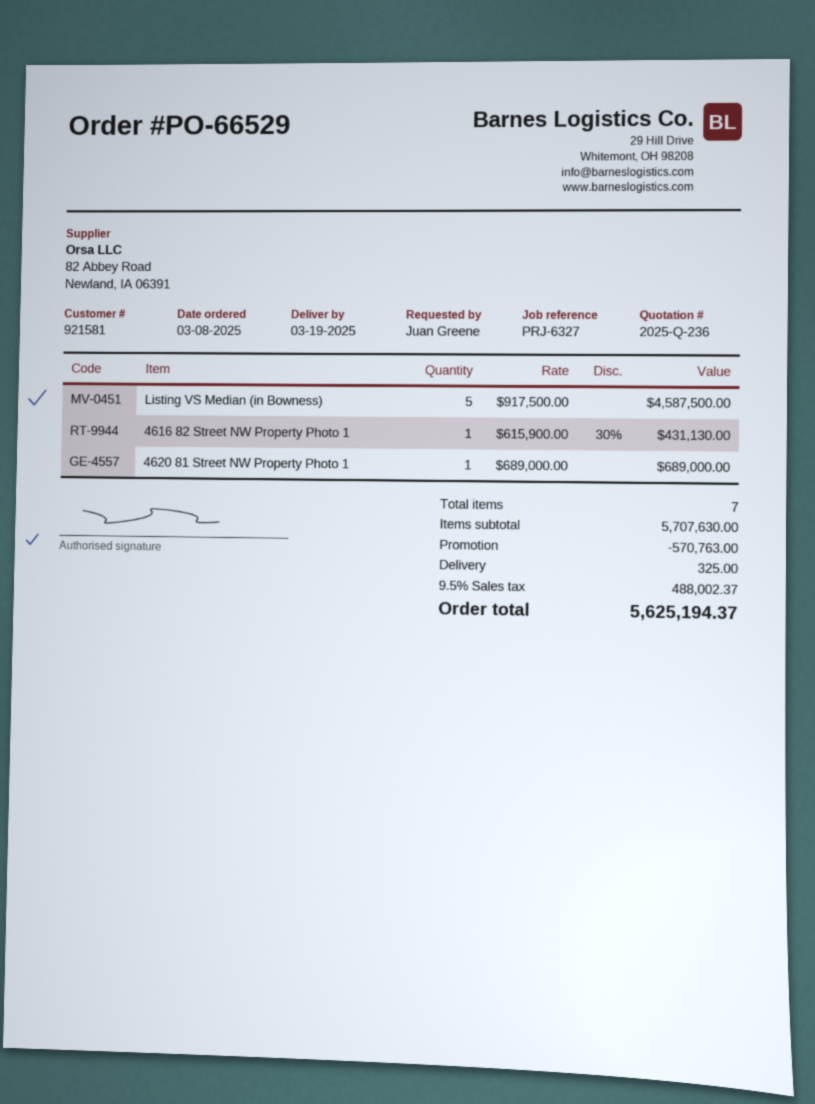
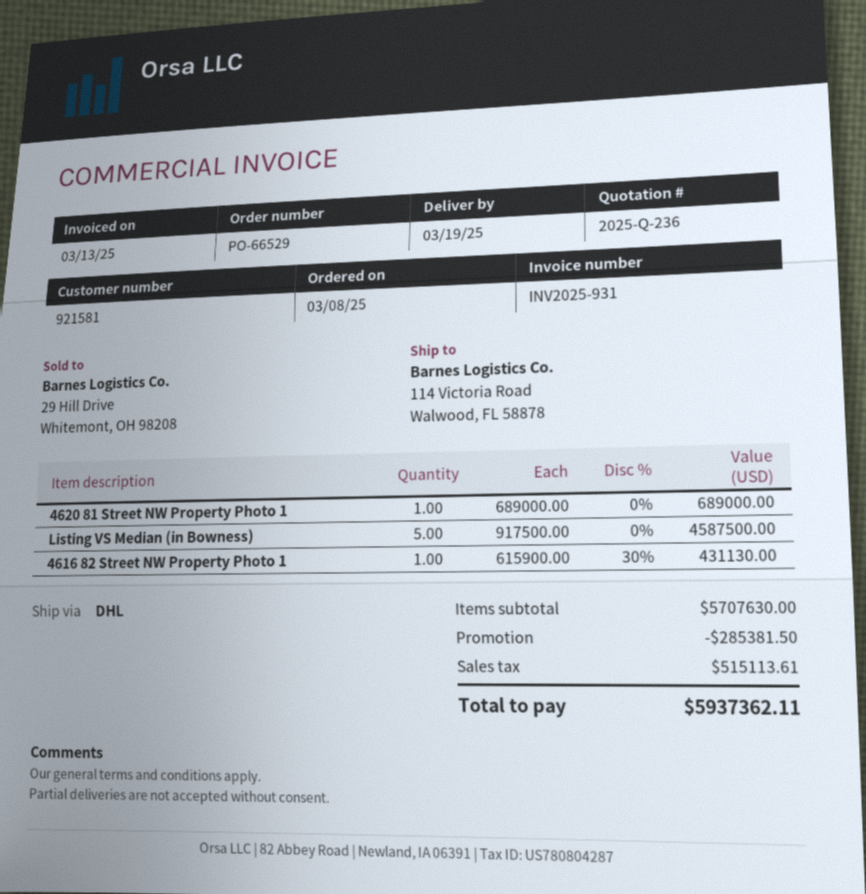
discount: 570763.00 -> 285381.50
shipping: 325.00 -> none
tax: 488002.37 -> 515113.61
total: 5625194.37 -> 5937362.11

